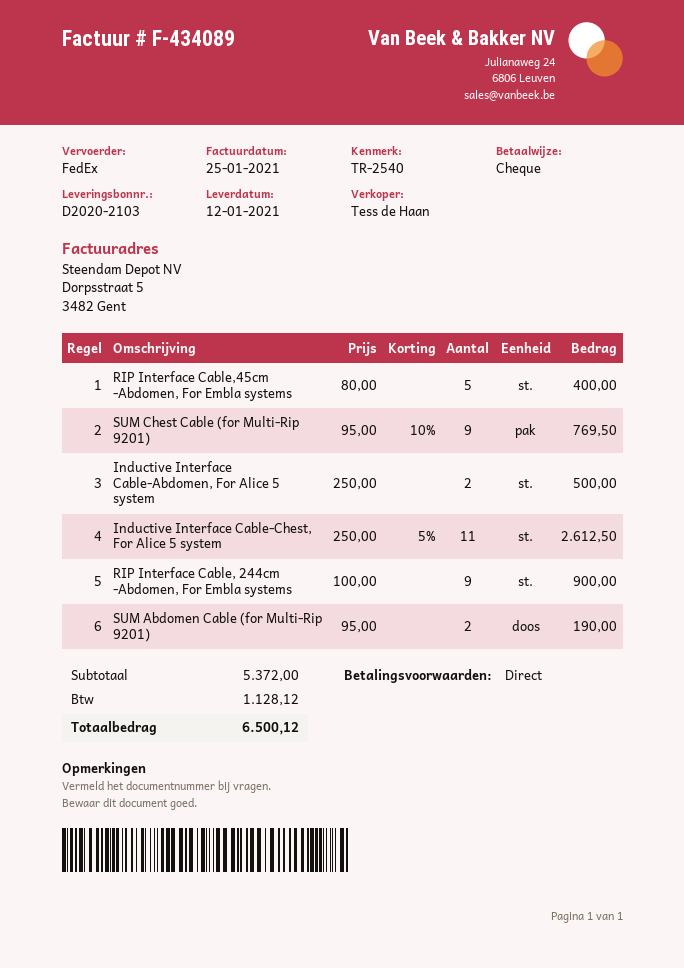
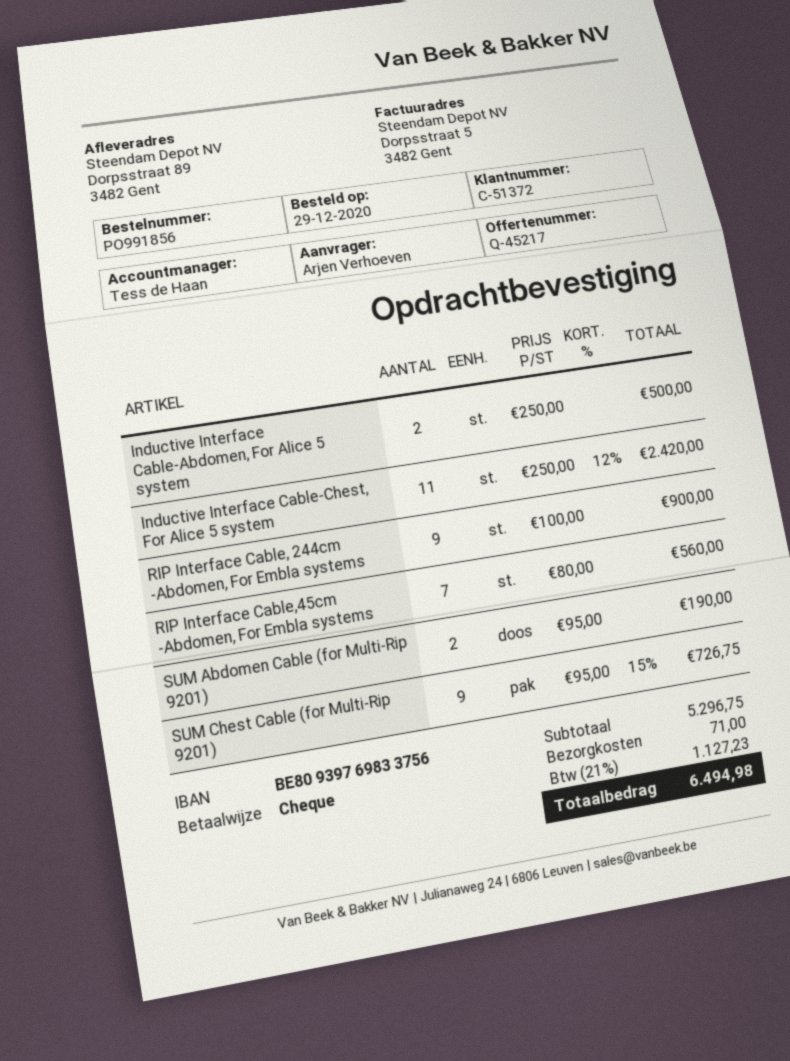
RIP Interface Cable,45cm -Abdomen, For Embla systems: 5 x 80.00 = 400.00 -> 7 x 80.00 = 560.00
SUM Chest Cable (for Multi-Rip 9201): 9 x 95.00 - 10% = 769.50 -> 9 x 95.00 - 15% = 726.75
Inductive Interface Cable-Chest, For Alice 5 system: 11 x 250.00 - 5% = 2612.50 -> 11 x 250.00 - 12% = 2420.00
subtotal: 5372.00 -> 5296.75
shipping: none -> 71.00
tax: 1128.12 -> 1127.23
total: 6500.12 -> 6494.98

